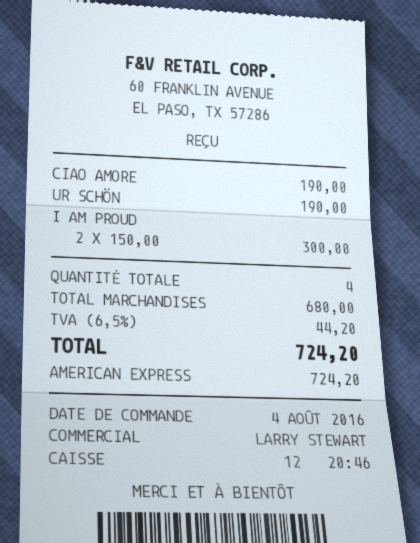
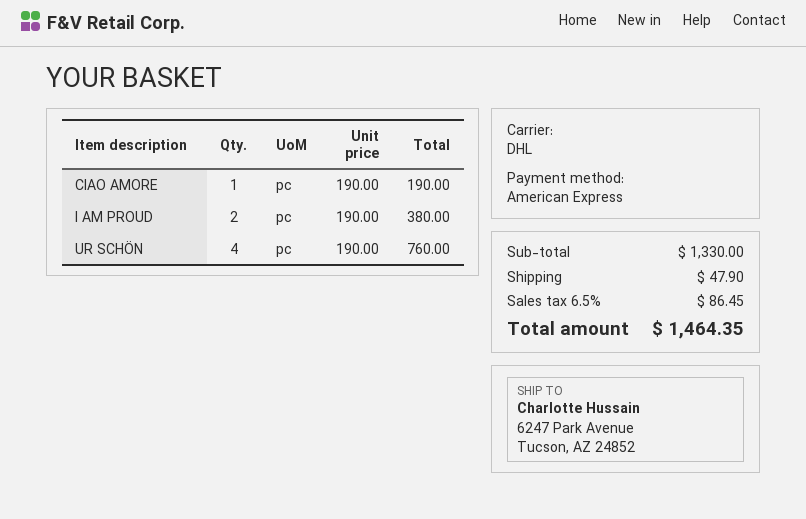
UR SCHÖN: 1 x 190.00 = 190.00 -> 4 x 190.00 = 760.00
I AM PROUD: 2 x 150.00 = 300.00 -> 2 x 190.00 = 380.00
subtotal: 680.00 -> 1330.00
shipping: none -> 47.90
tax: 6.5% = 44.20 -> 6.5% = 86.45
total: 724.20 -> 1464.35

